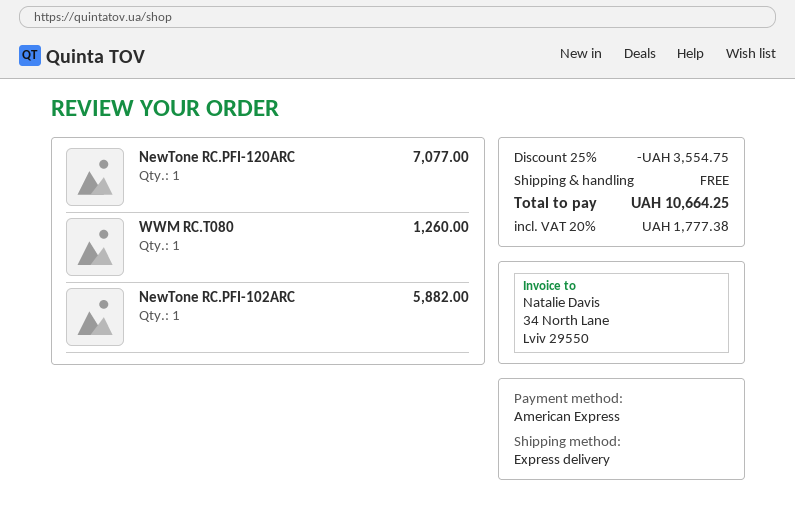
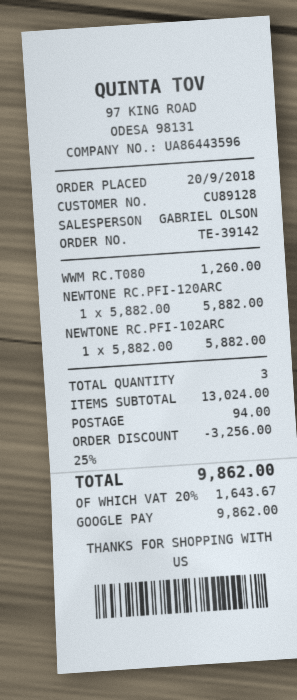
payment method: American Express -> Google Pay
NewTone RC.PFI-120ARC: 1 for 7077.00 -> 1 for 5882.00
discount: 25% = 3554.75 -> 25% = 3256.00
shipping: 0.00 -> 94.00
tax: 20% = 1777.38 -> 20% = 1643.67
total: 10664.25 -> 9862.00

